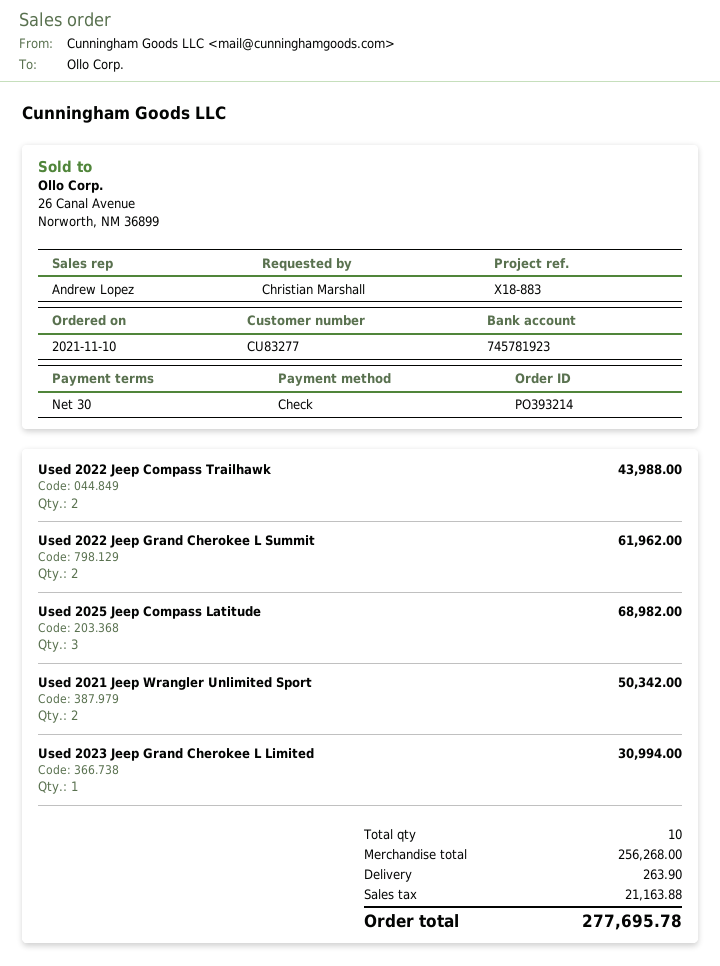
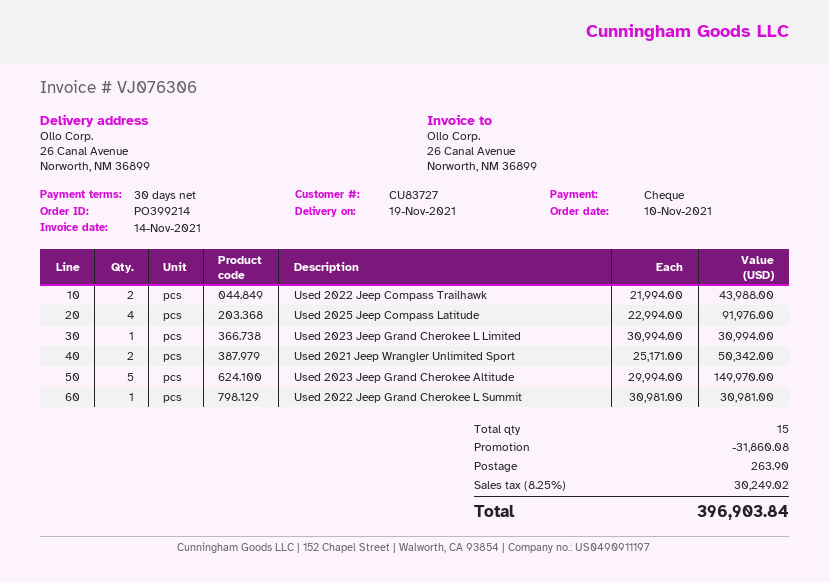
order number: PO393214 -> PO399214
customer number: CU83277 -> CU83727
Used 2022 Jeep Grand Cherokee L Summit: 2 for 61962.00 -> 1 for 30981.00
Used 2025 Jeep Compass Latitude: 3 for 68982.00 -> 4 for 91976.00
Used 2023 Jeep Grand Cherokee Altitude: none -> 5 for 149970.00
total quantity: 10 -> 15
discount: none -> 31860.08
tax: 21163.88 -> 30249.02
total: 277695.78 -> 396903.84

